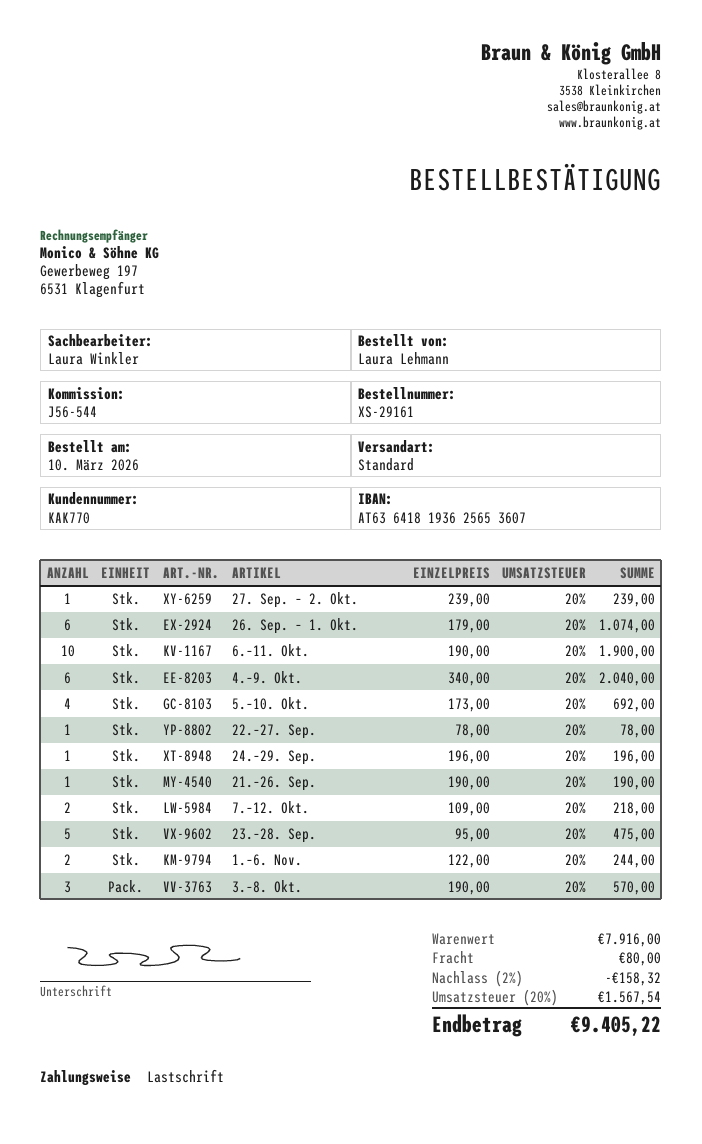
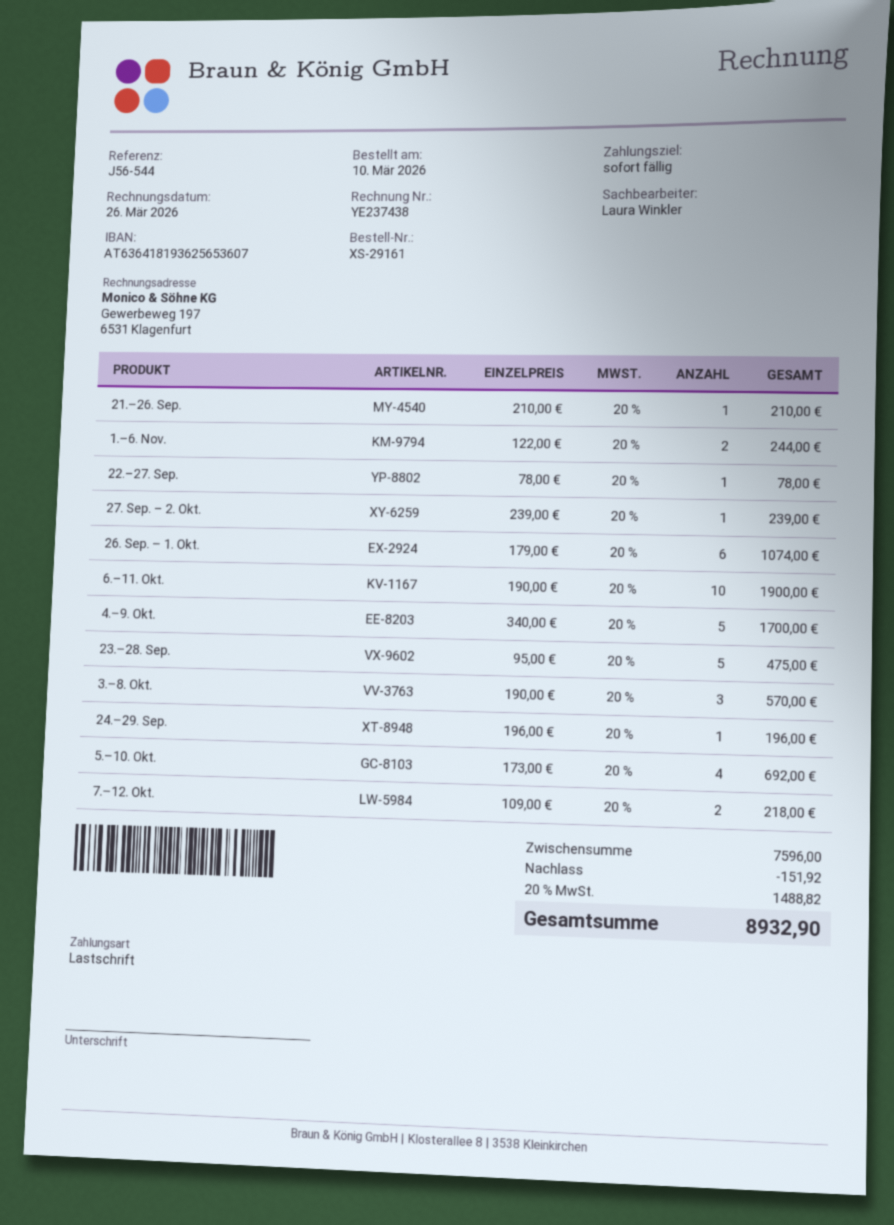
4.–9. Okt.: 6 x 340.00 = 2040.00 -> 5 x 340.00 = 1700.00
21.–26. Sep.: 1 x 190.00 = 190.00 -> 1 x 210.00 = 210.00
subtotal: 7916.00 -> 7596.00
discount: 158.32 -> 151.92
shipping: 80.00 -> none
tax: 20% = 1567.54 -> 20% = 1488.82
total: 9405.22 -> 8932.90

